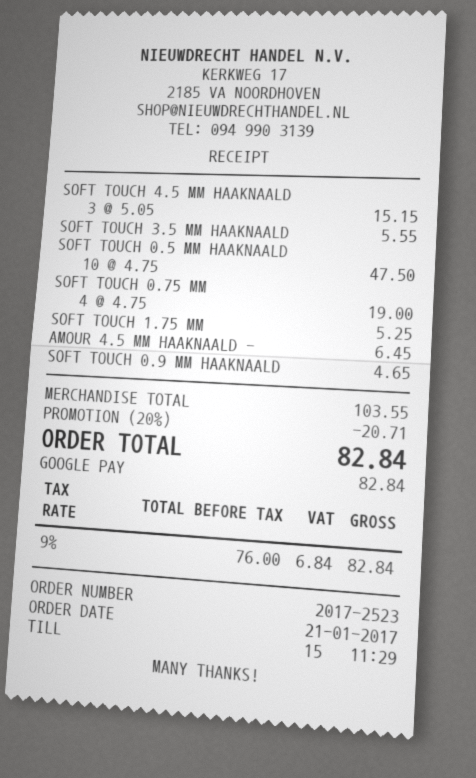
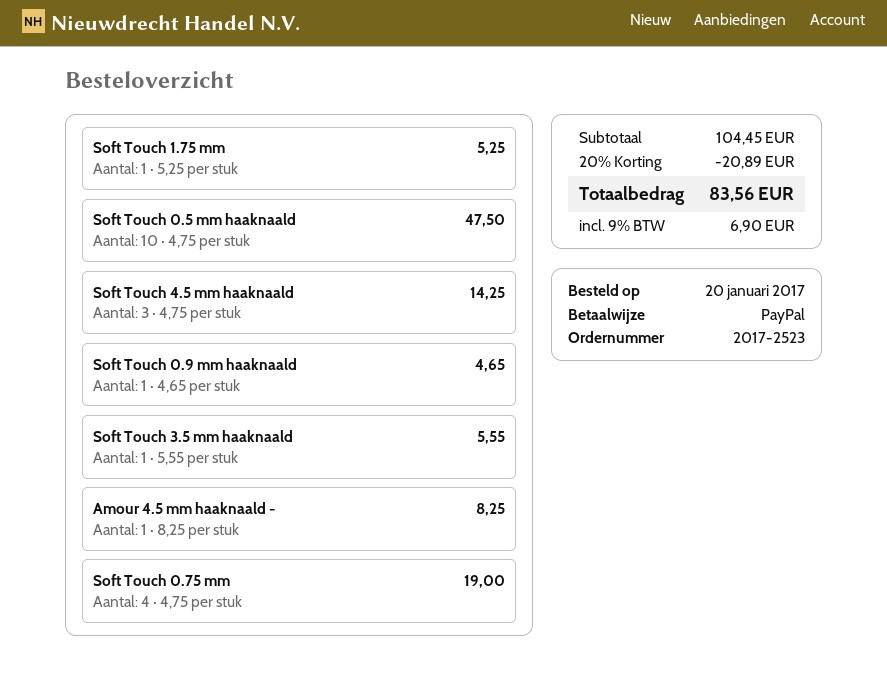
order date: 2017-01-21 -> 2017-01-20
payment method: Google Pay -> PayPal
SOFT TOUCH 4.5 MM HAAKNAALD: 3 x 5.05 = 15.15 -> 3 x 4.75 = 14.25
AMOUR 4.5 MM HAAKNAALD -: 1 x 6.45 = 6.45 -> 1 x 8.25 = 8.25
subtotal: 103.55 -> 104.45
discount: 20% = 20.71 -> 20% = 20.89
tax: 9% = 6.84 -> 9% = 6.90
total: 82.84 -> 83.56

